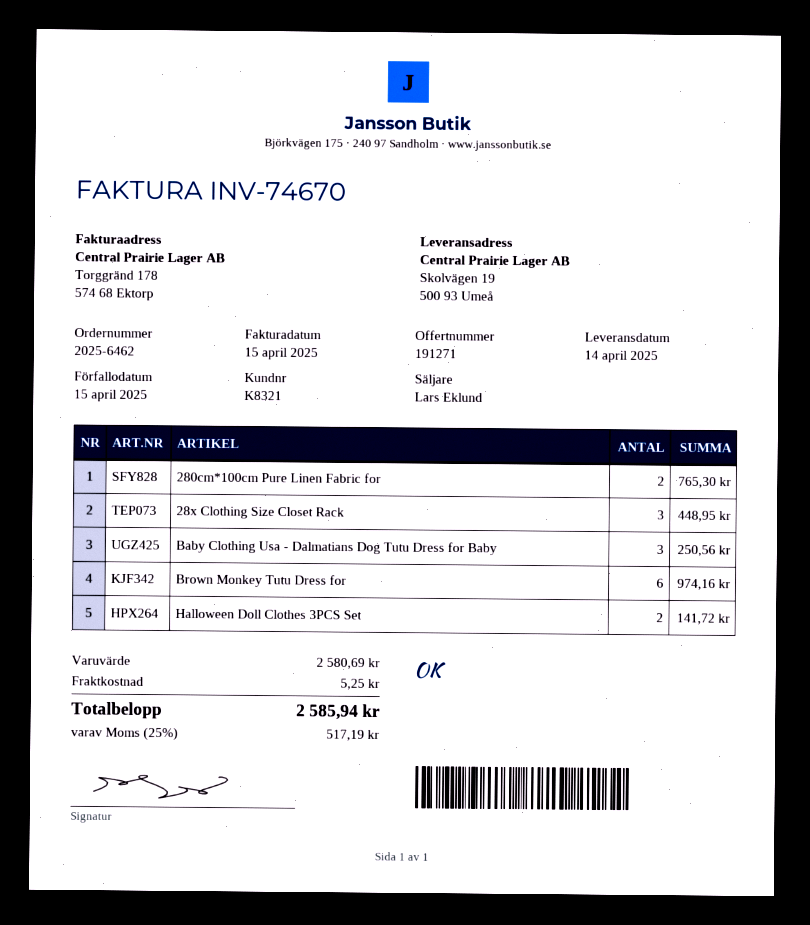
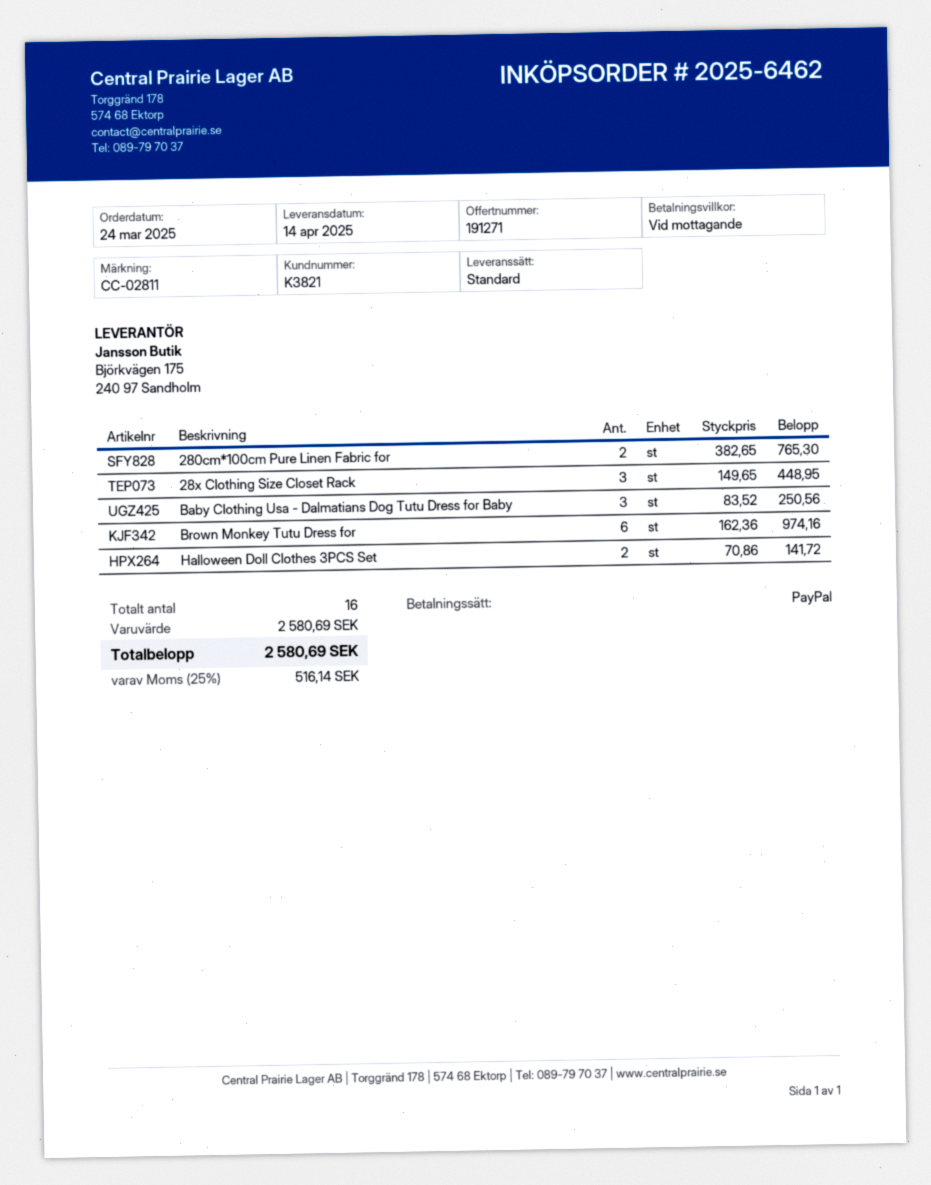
customer number: K8321 -> K3821
shipping: 5.25 -> none
tax: 25% = 517.19 -> 25% = 516.14
total: 2585.94 -> 2580.69

